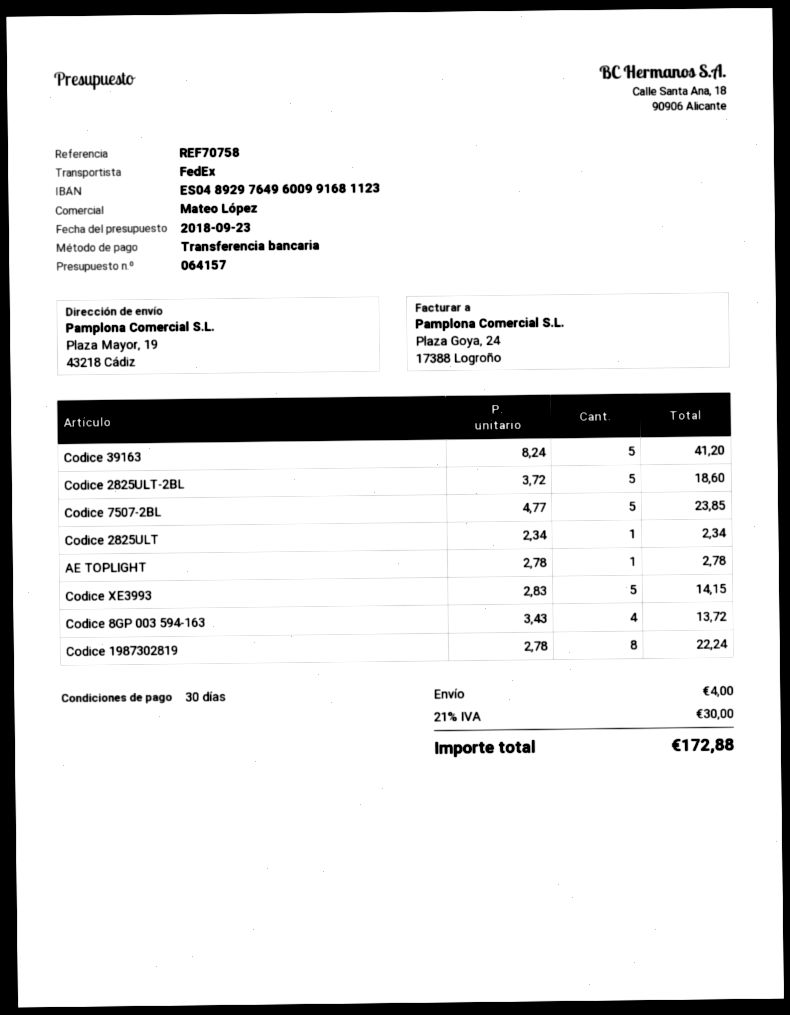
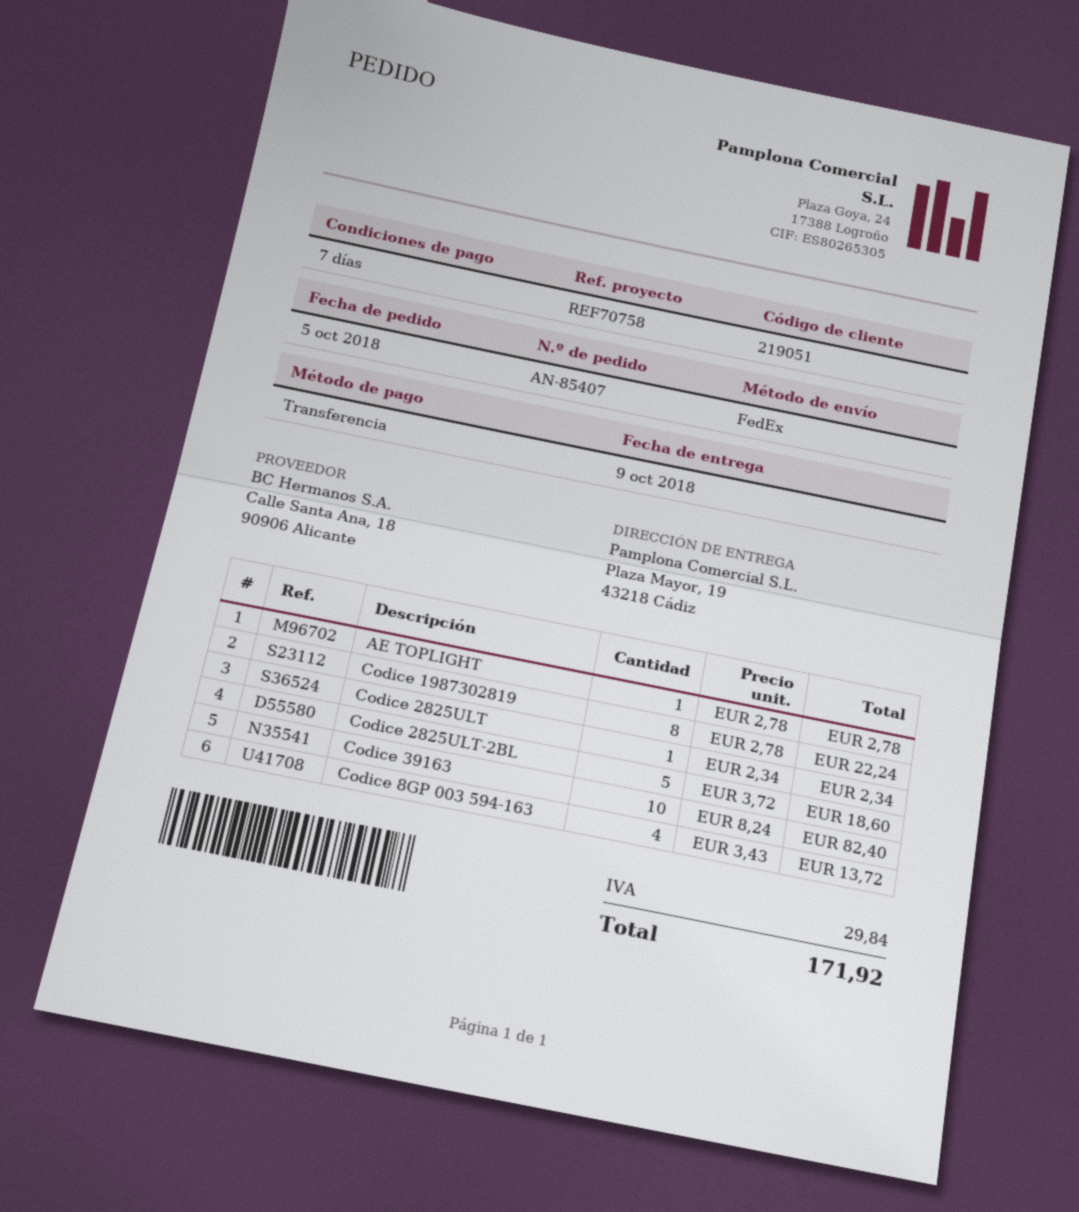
payment terms: 30 days -> 7 days
Codice 39163: 5 x 8.24 = 41.20 -> 10 x 8.24 = 82.40
Codice 7507-2BL: 5 x 4.77 = 23.85 -> none
Codice XE3993: 5 x 2.83 = 14.15 -> none
shipping: 4.00 -> none
tax: 30.00 -> 29.84
total: 172.88 -> 171.92

